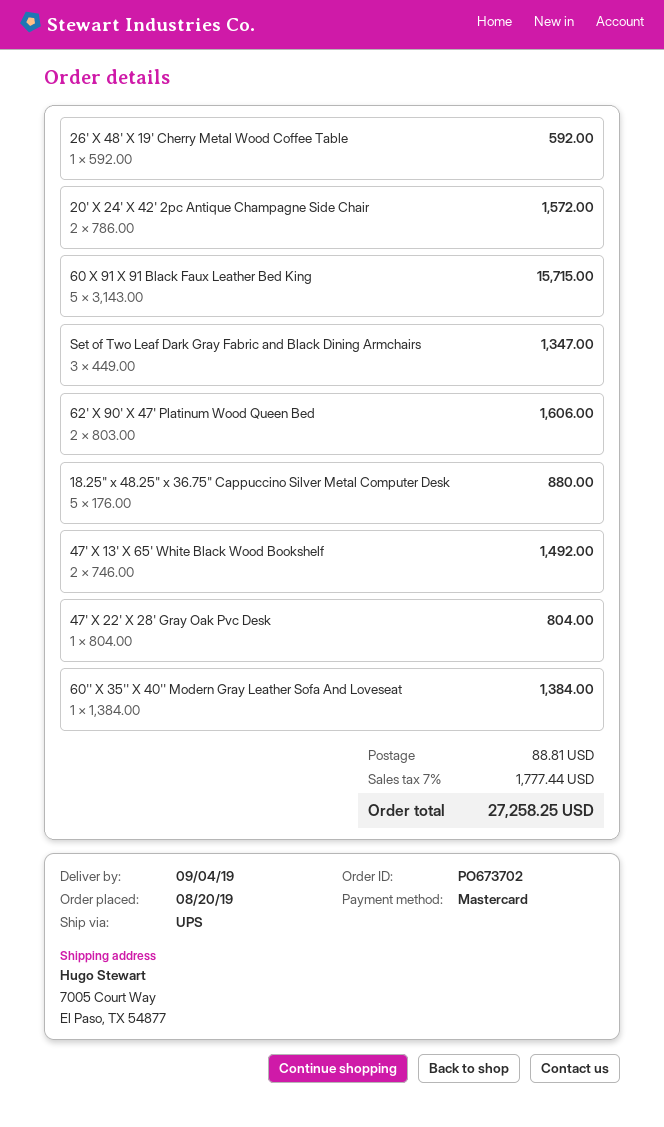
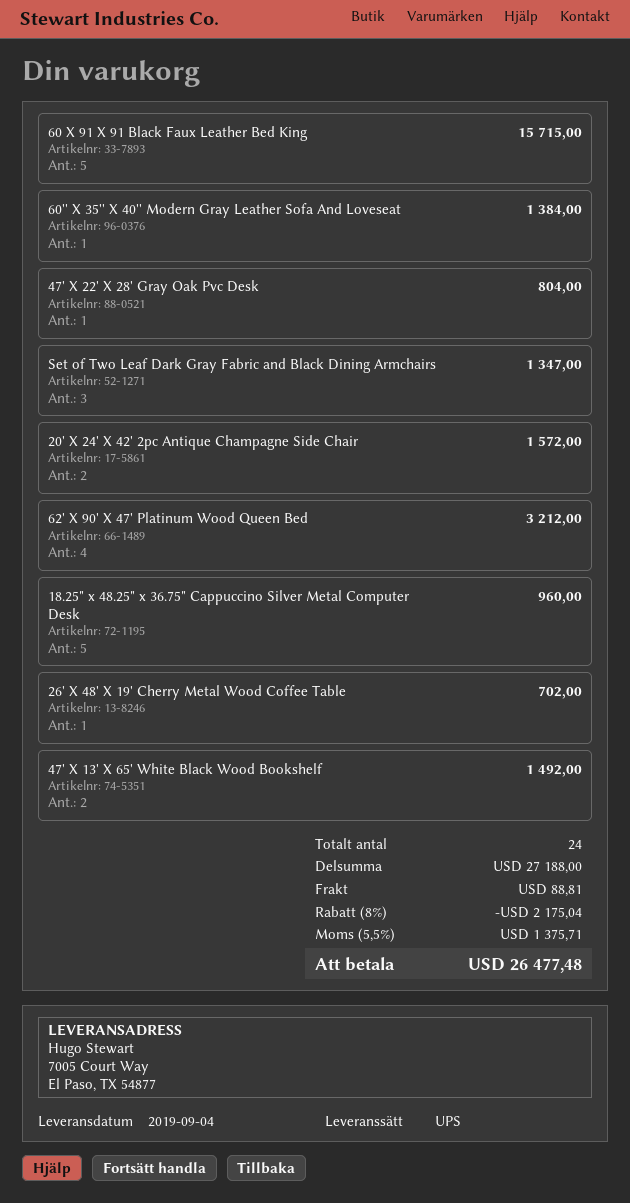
26' X 48' X 19' Cherry Metal Wood Coffee Table: 1 for 592.00 -> 1 for 702.00
62' X 90' X 47' Platinum Wood Queen Bed: 2 for 1606.00 -> 4 for 3212.00
18.25" x 48.25" x 36.75" Cappuccino Silver Metal Computer Desk: 5 for 880.00 -> 5 for 960.00
discount: none -> 8% = 2175.04
tax: 7% = 1777.44 -> 5.5% = 1375.71
total: 27258.25 -> 26477.48

